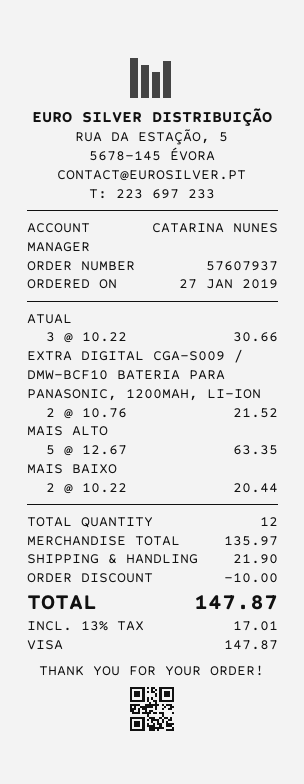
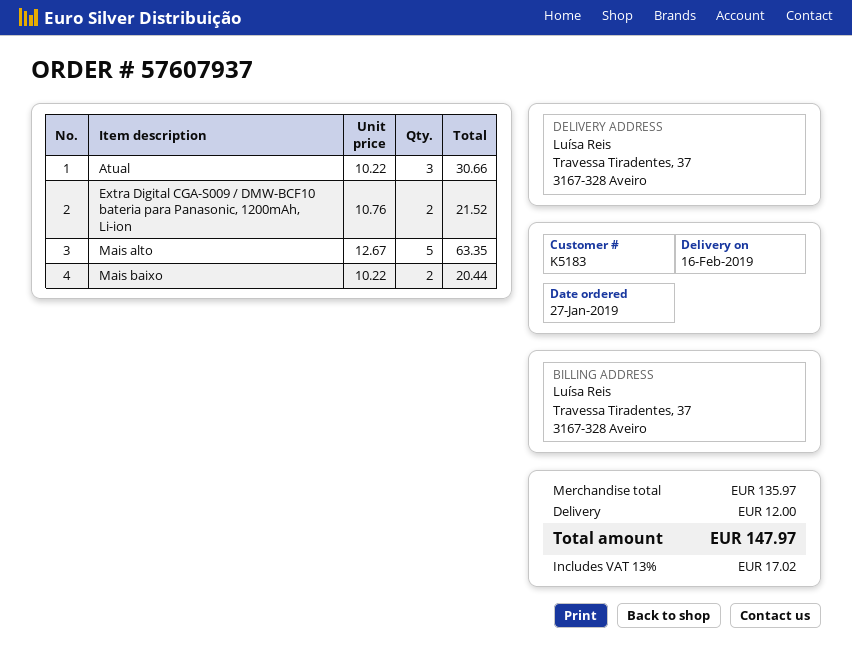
discount: 10.00 -> none
shipping: 21.90 -> 12.00
tax: 13% = 17.01 -> 13% = 17.02
total: 147.87 -> 147.97

